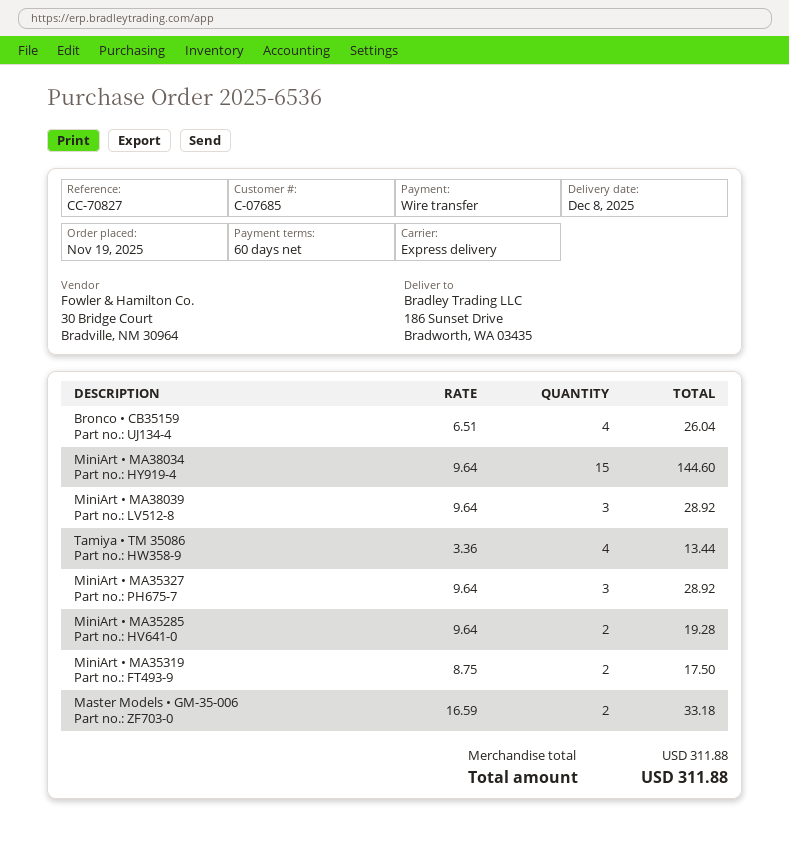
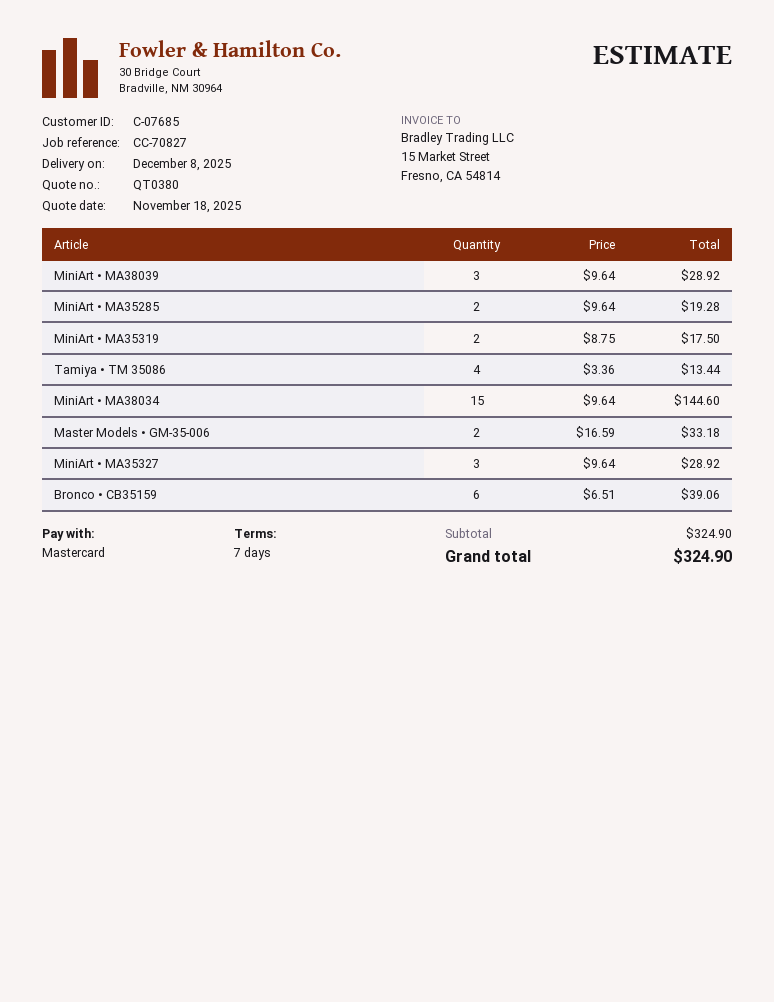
payment terms: 60 days -> 7 days
payment method: bank transfer -> Mastercard
Bronco • CB35159: 4 x 6.51 = 26.04 -> 6 x 6.51 = 39.06
subtotal: 311.88 -> 324.90
total: 311.88 -> 324.90

